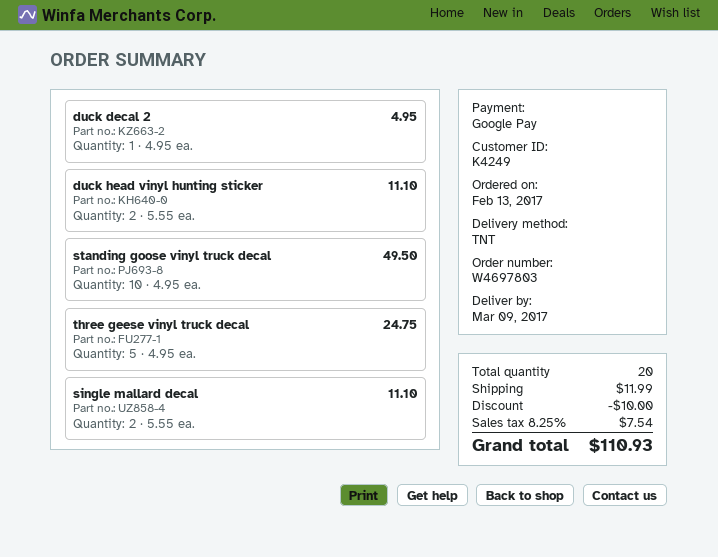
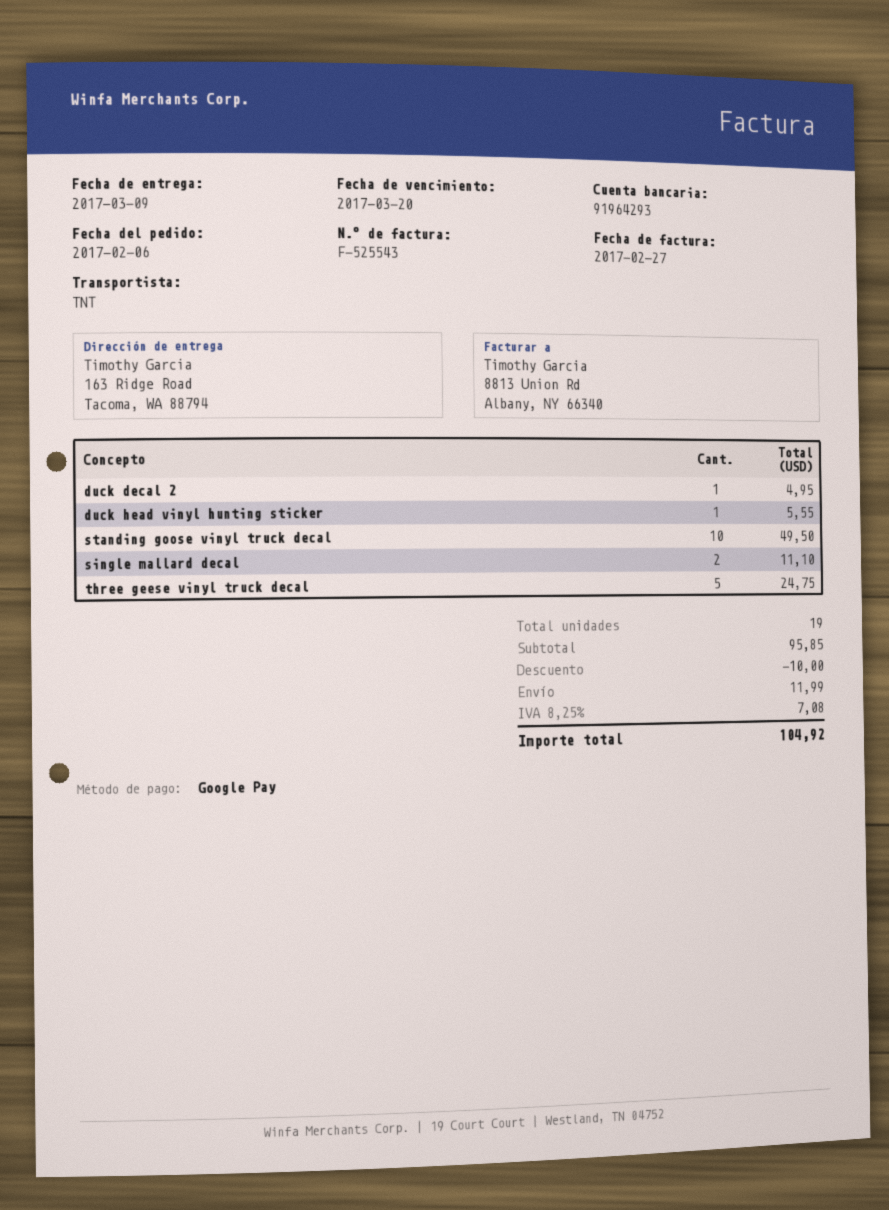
order date: 2017-02-13 -> 2017-02-06
duck head vinyl hunting sticker: 2 for 11.10 -> 1 for 5.55
total quantity: 20 -> 19
tax: 8.25% = 7.54 -> 8.25% = 7.08
total: 110.93 -> 104.92

